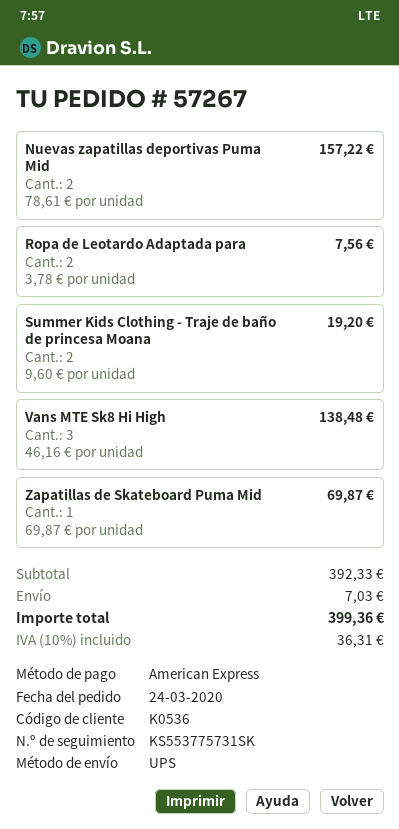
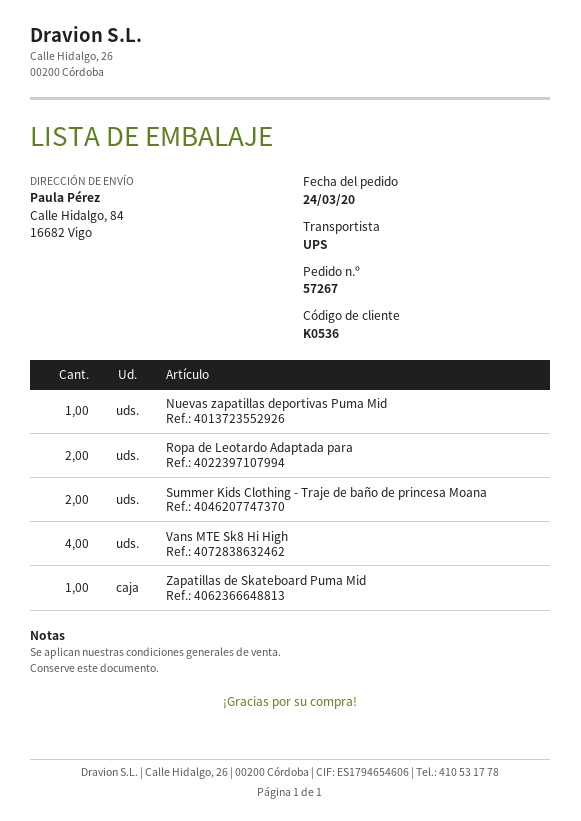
Nuevas zapatillas deportivas Puma Mid: 2 -> 1
Vans MTE Sk8 Hi High: 3 -> 4

